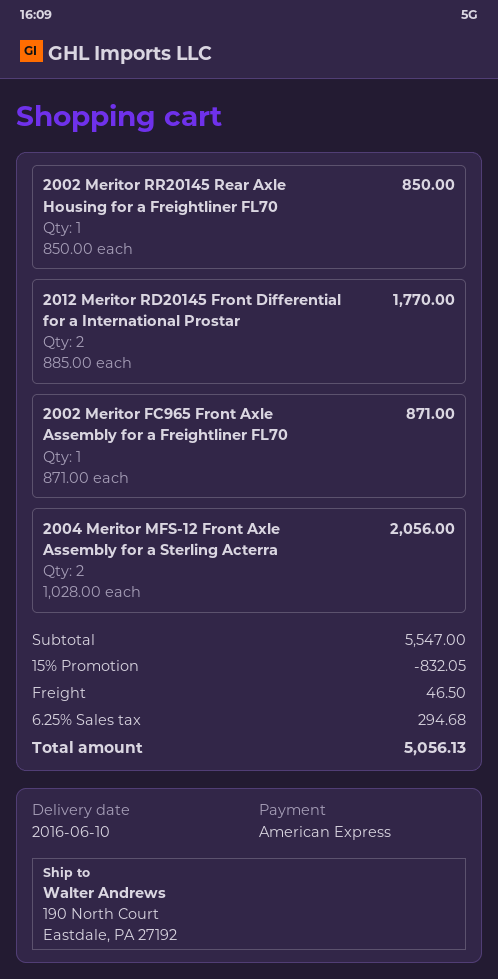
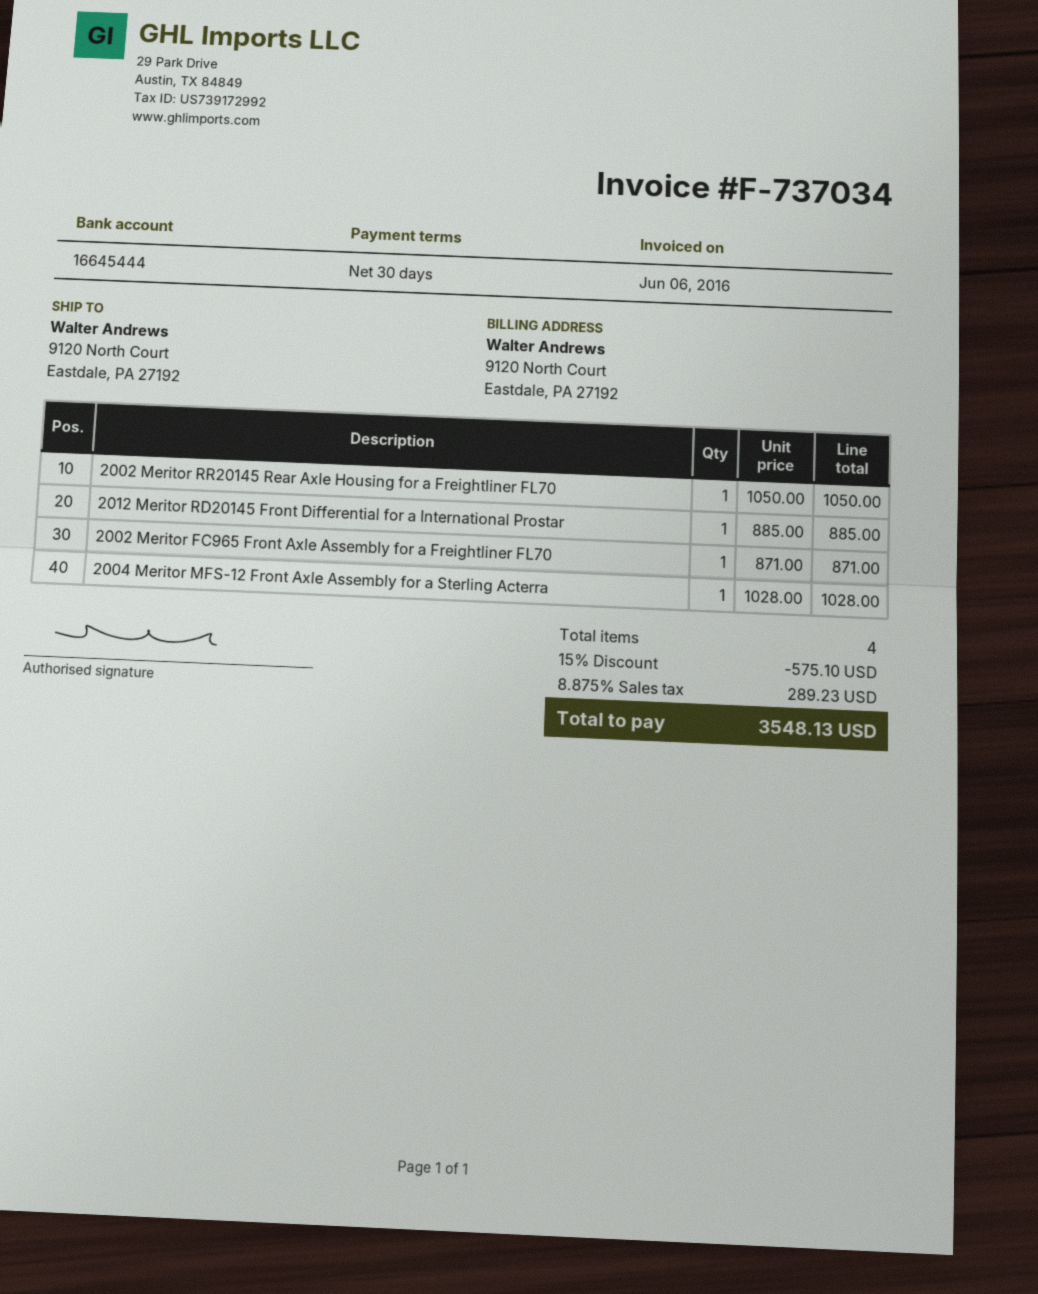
ship to: 190 North Court, Eastdale, PA 27192 -> 9120 North Court, Eastdale, PA 27192
2002 Meritor RR20145 Rear Axle Housing for a Freightliner FL70: 1 x 850.00 = 850.00 -> 1 x 1050.00 = 1050.00
2012 Meritor RD20145 Front Differential for a International Prostar: 2 x 885.00 = 1770.00 -> 1 x 885.00 = 885.00
2004 Meritor MFS-12 Front Axle Assembly for a Sterling Acterra: 2 x 1028.00 = 2056.00 -> 1 x 1028.00 = 1028.00
discount: 15% = 832.05 -> 15% = 575.10
shipping: 46.50 -> none
tax: 6.25% = 294.68 -> 8.875% = 289.23
total: 5056.13 -> 3548.13

